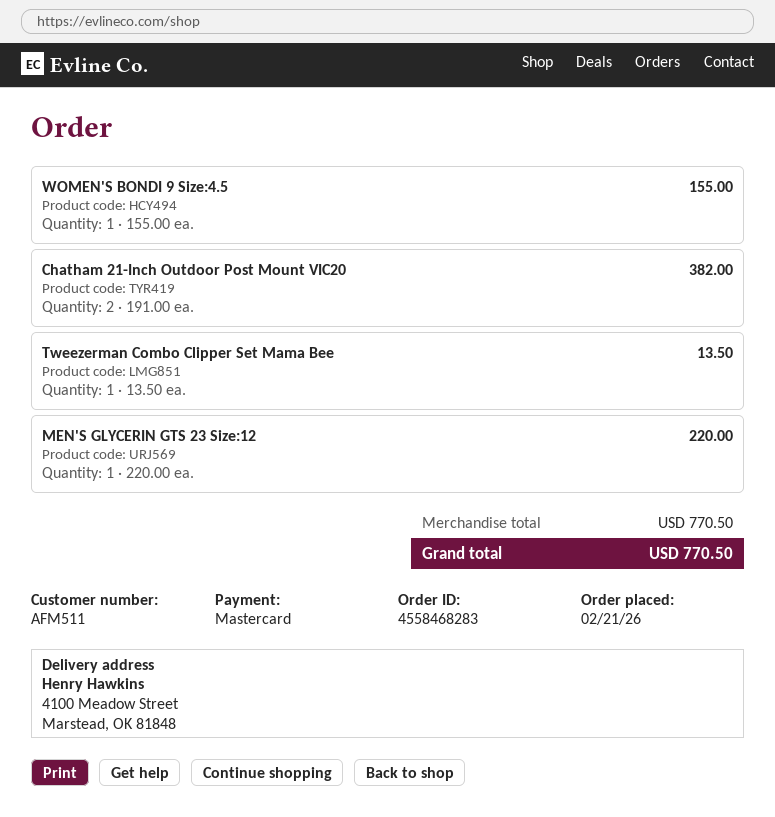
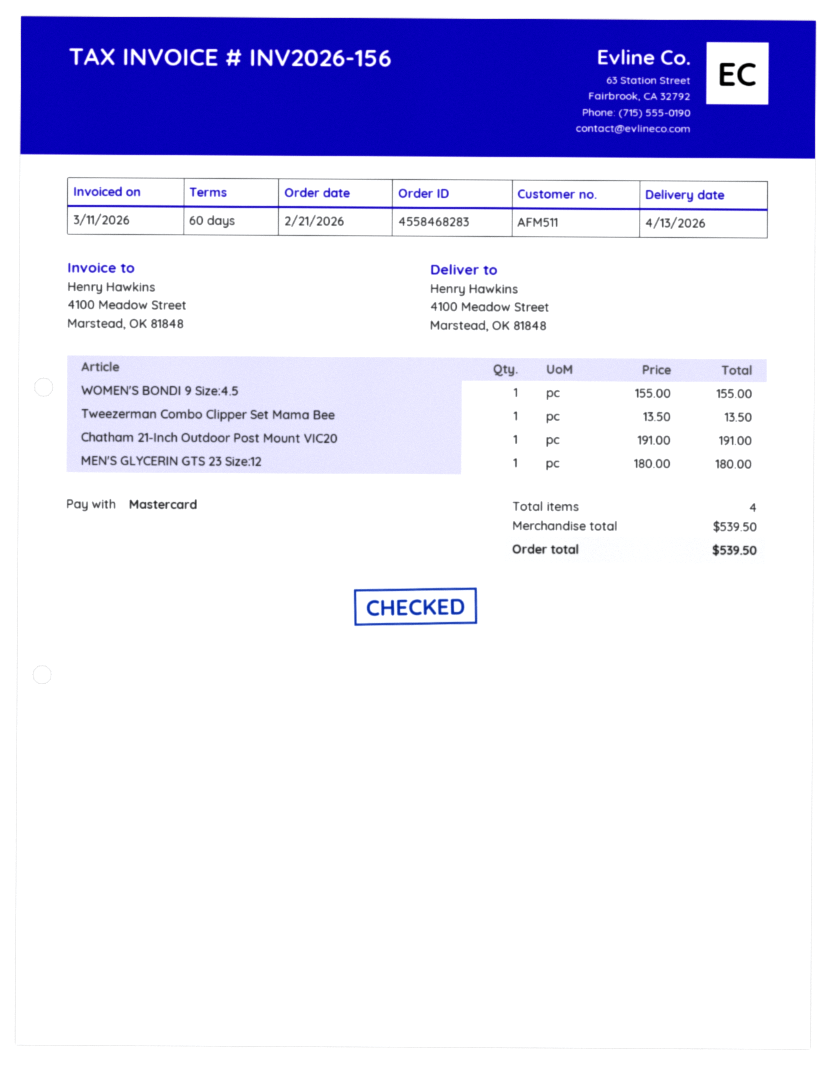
Chatham 21-Inch Outdoor Post Mount VIC20: 2 x 191.00 = 382.00 -> 1 x 191.00 = 191.00
MEN'S GLYCERIN GTS 23 Size:12: 1 x 220.00 = 220.00 -> 1 x 180.00 = 180.00
subtotal: 770.50 -> 539.50
total: 770.50 -> 539.50

